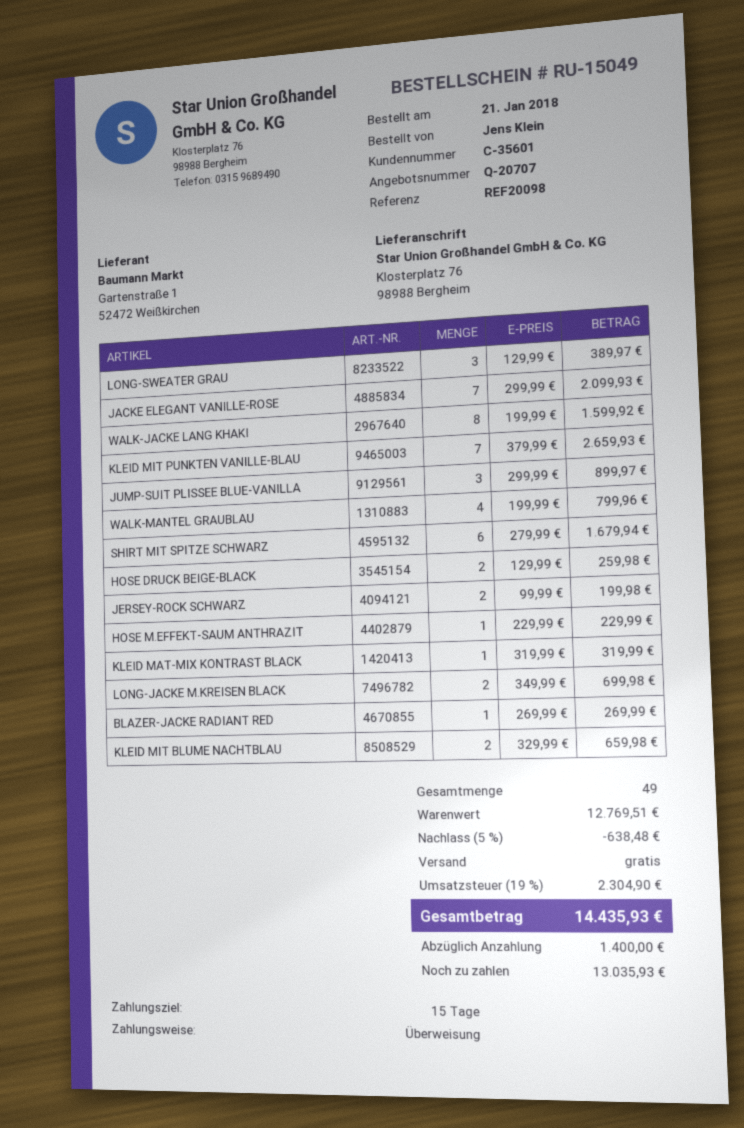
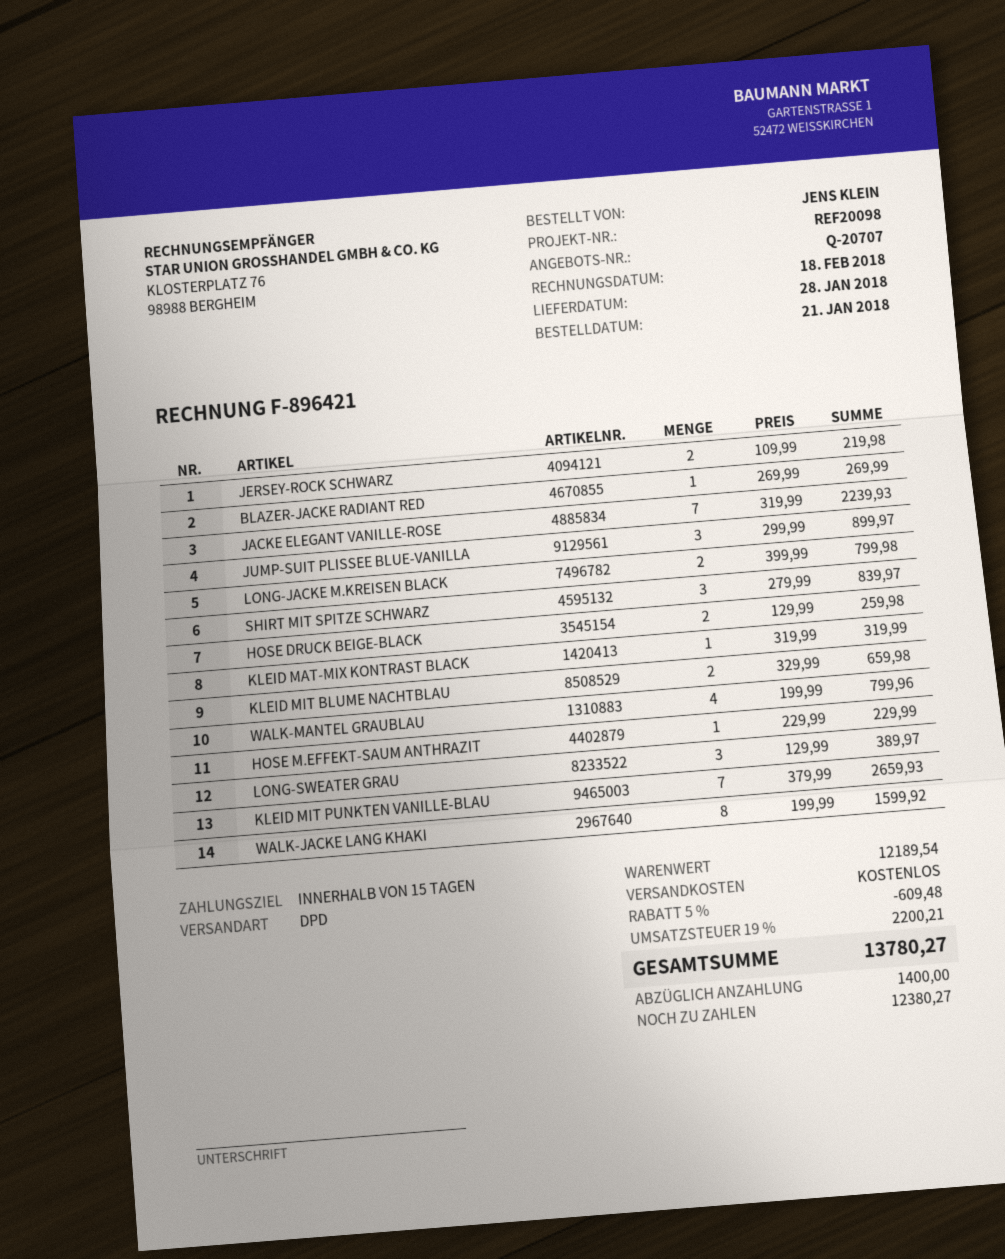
JACKE ELEGANT VANILLE-ROSE: 7 x 299.99 = 2099.93 -> 7 x 319.99 = 2239.93
SHIRT MIT SPITZE SCHWARZ: 6 x 279.99 = 1679.94 -> 3 x 279.99 = 839.97
JERSEY-ROCK SCHWARZ: 2 x 99.99 = 199.98 -> 2 x 109.99 = 219.98
LONG-JACKE M.KREISEN BLACK: 2 x 349.99 = 699.98 -> 2 x 399.99 = 799.98
subtotal: 12769.51 -> 12189.54
discount: 5% = 638.48 -> 5% = 609.48
tax: 19% = 2304.90 -> 19% = 2200.21
total: 14435.93 -> 13780.27
balance: 13035.93 -> 12380.27

